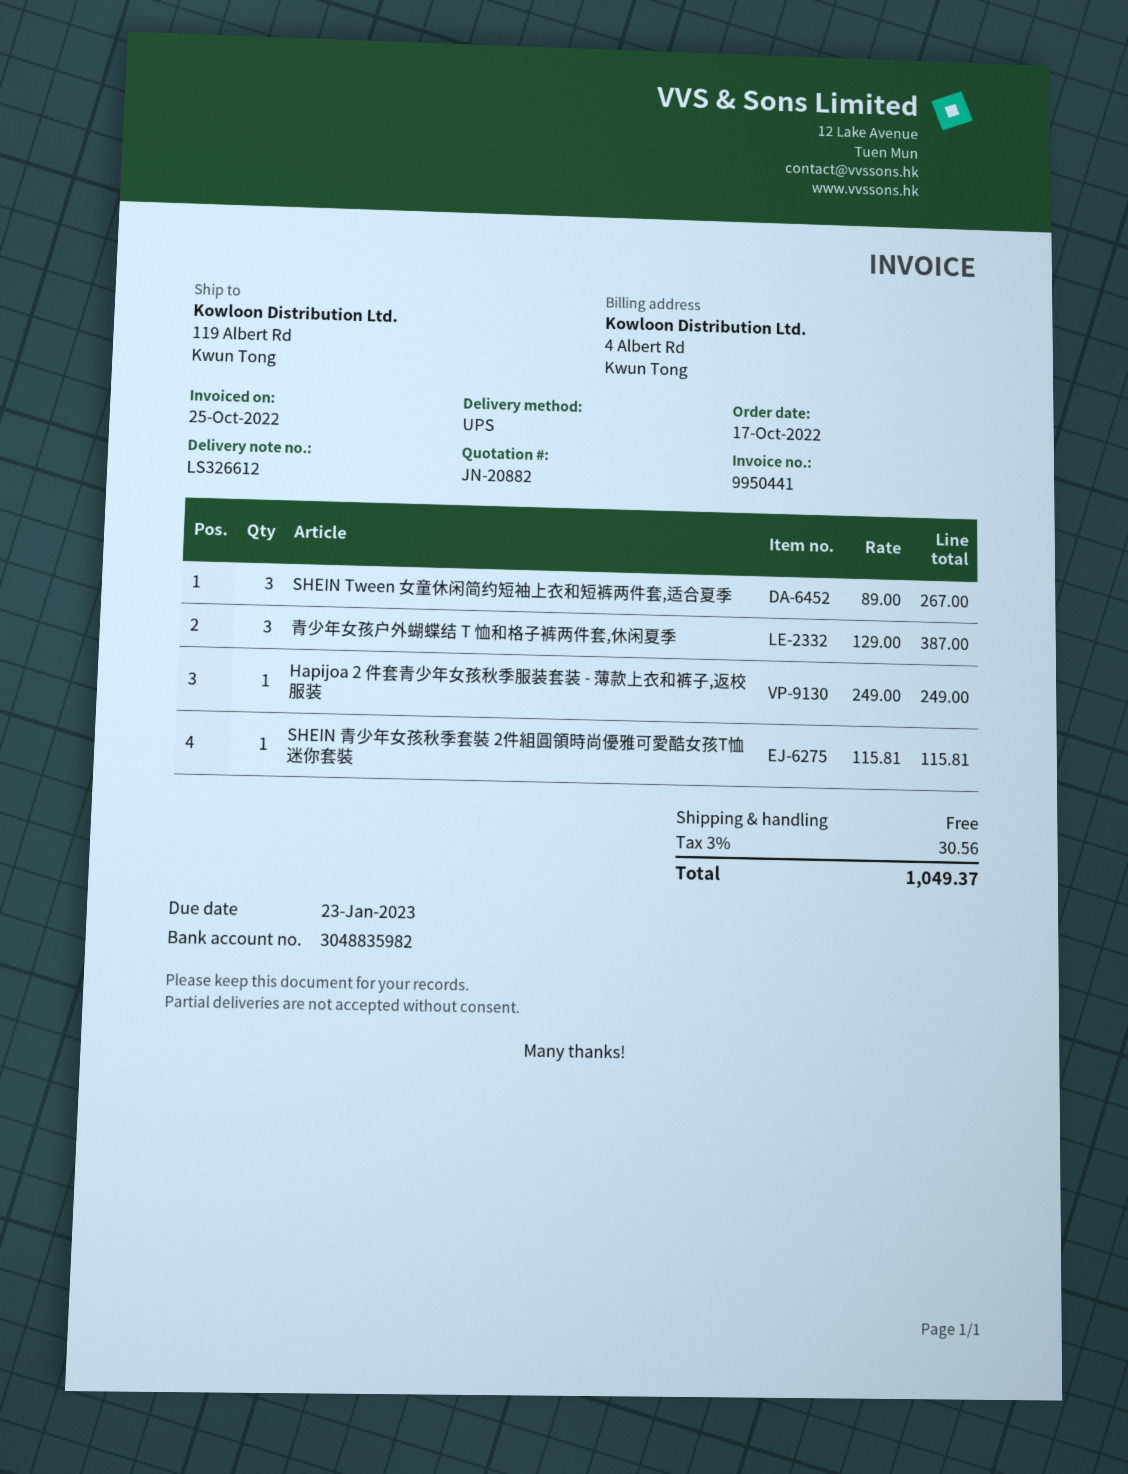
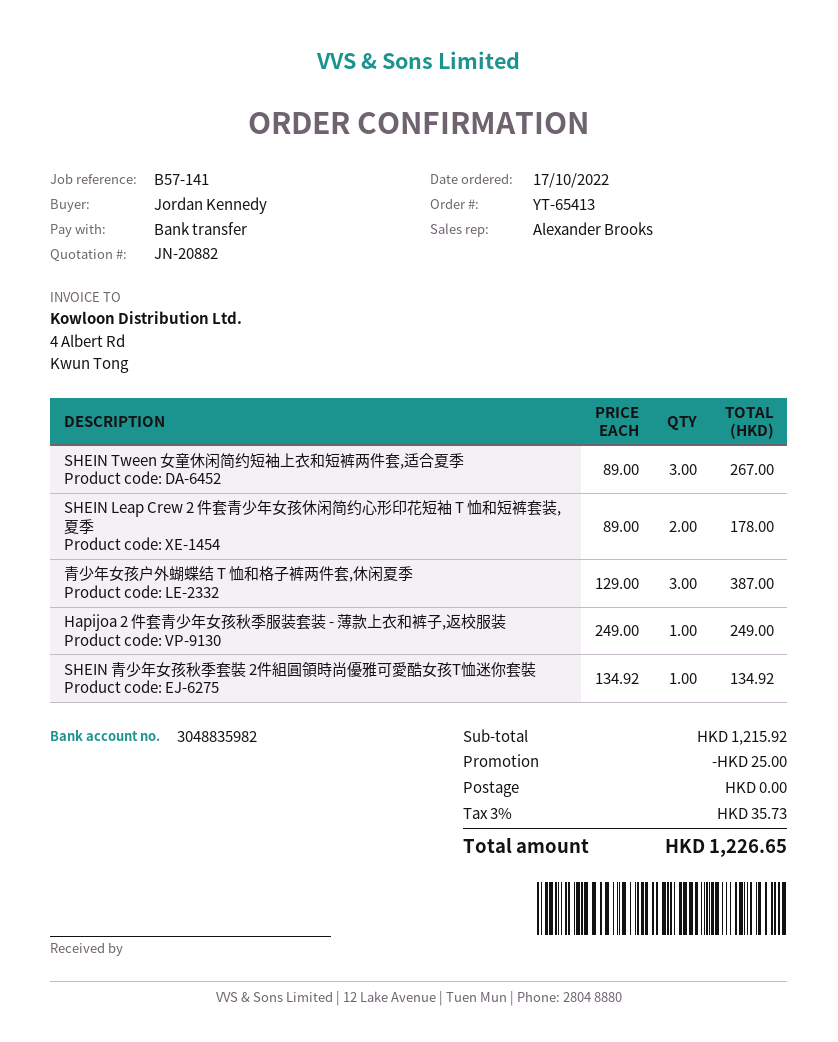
SHEIN 青少年女孩秋季套裝 2件組圓領時尚優雅可愛酷女孩T恤迷你套裝: 1 x 115.81 = 115.81 -> 1 x 134.92 = 134.92
SHEIN Leap Crew 2 件套青少年女孩休闲简约心形印花短袖 T 恤和短裤套装,夏季: none -> 2 x 89.00 = 178.00
discount: none -> 25.00
tax: 3% = 30.56 -> 3% = 35.73
total: 1049.37 -> 1226.65

